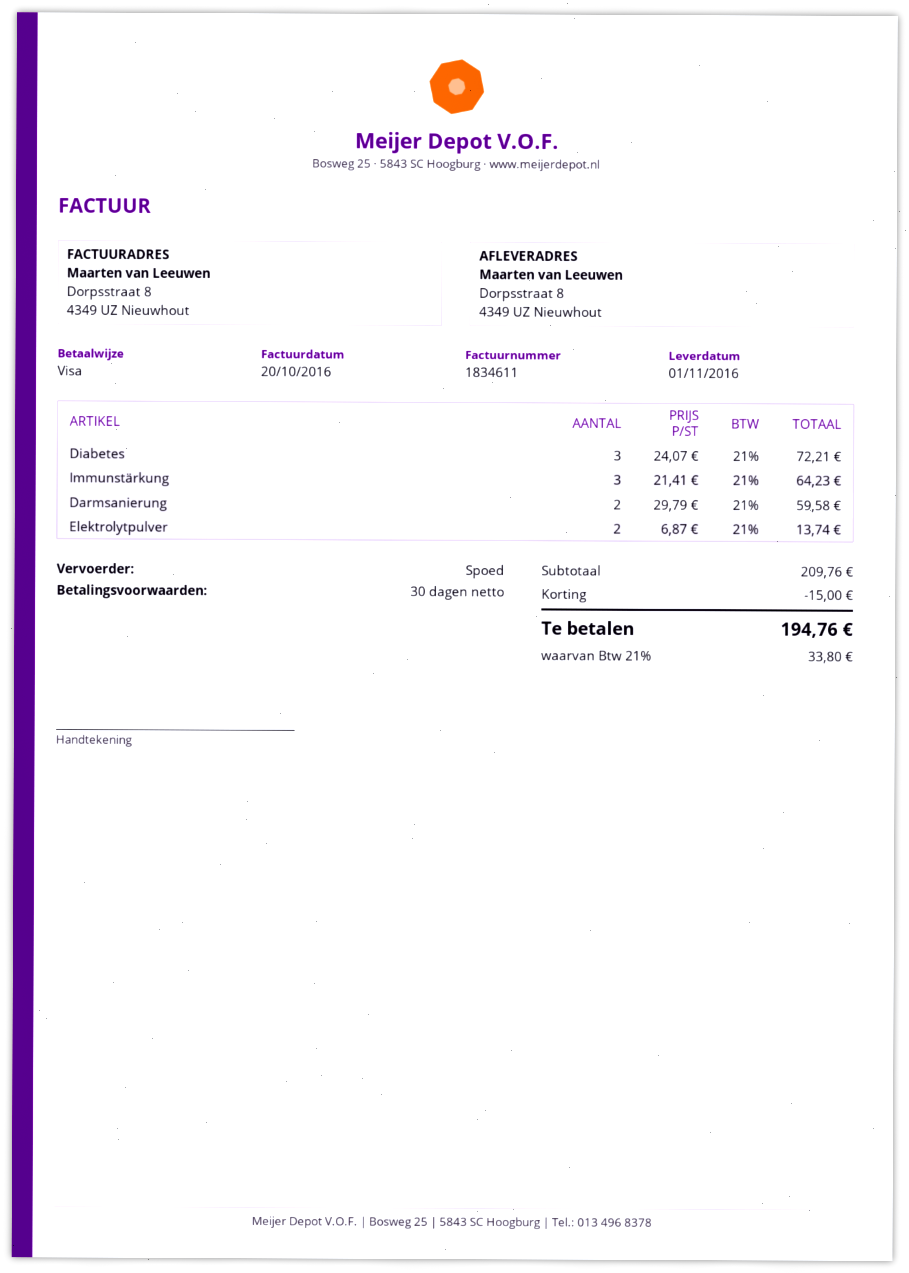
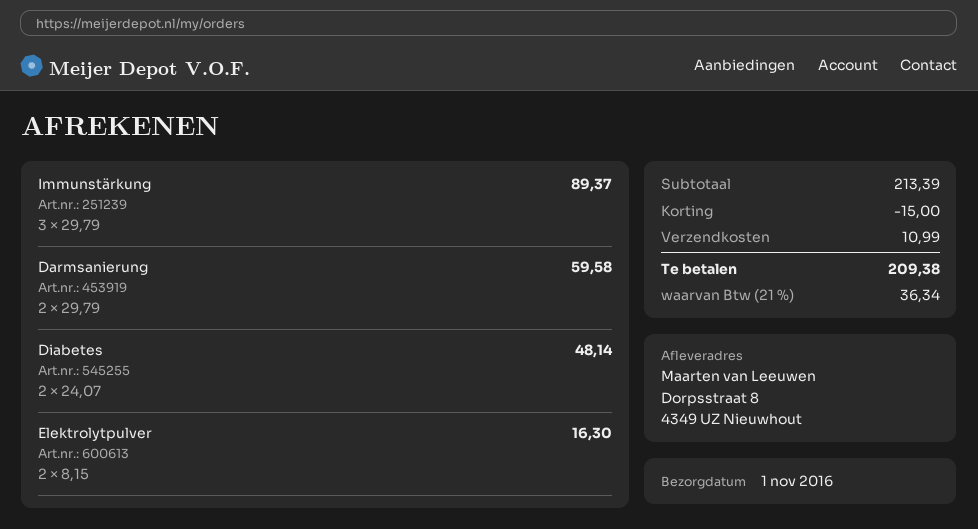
Diabetes: 3 x 24.07 = 72.21 -> 2 x 24.07 = 48.14
Immunstärkung: 3 x 21.41 = 64.23 -> 3 x 29.79 = 89.37
Elektrolytpulver: 2 x 6.87 = 13.74 -> 2 x 8.15 = 16.30
subtotal: 209.76 -> 213.39
shipping: none -> 10.99
tax: 21% = 33.80 -> 21% = 36.34
total: 194.76 -> 209.38

